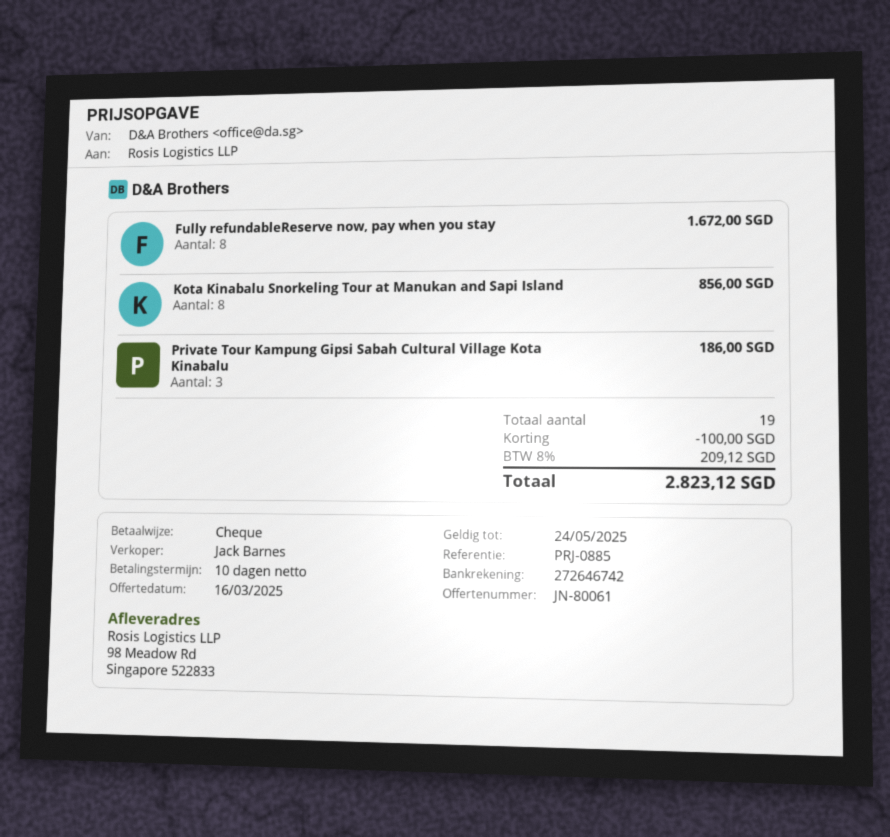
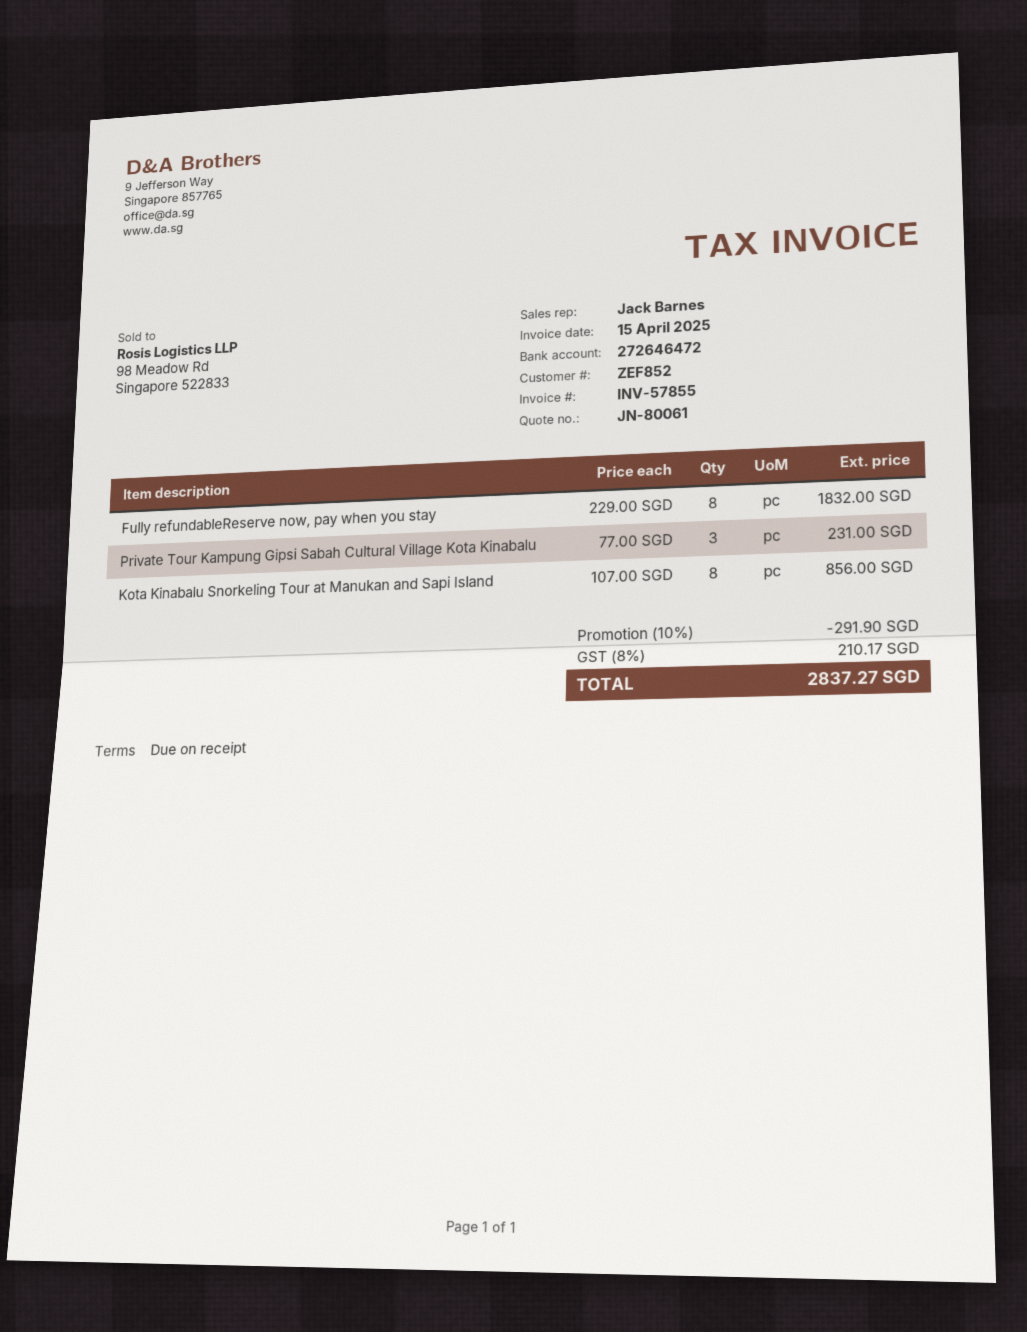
payment terms: 10 days -> on receipt
bank account: 272646742 -> 272646472
Fully refundableReserve now, pay when you stay: 8 for 1672.00 -> 8 for 1832.00
Private Tour Kampung Gipsi Sabah Cultural Village Kota Kinabalu: 3 for 186.00 -> 3 for 231.00
discount: 100.00 -> 291.90
tax: 8% = 209.12 -> 8% = 210.17
total: 2823.12 -> 2837.27

